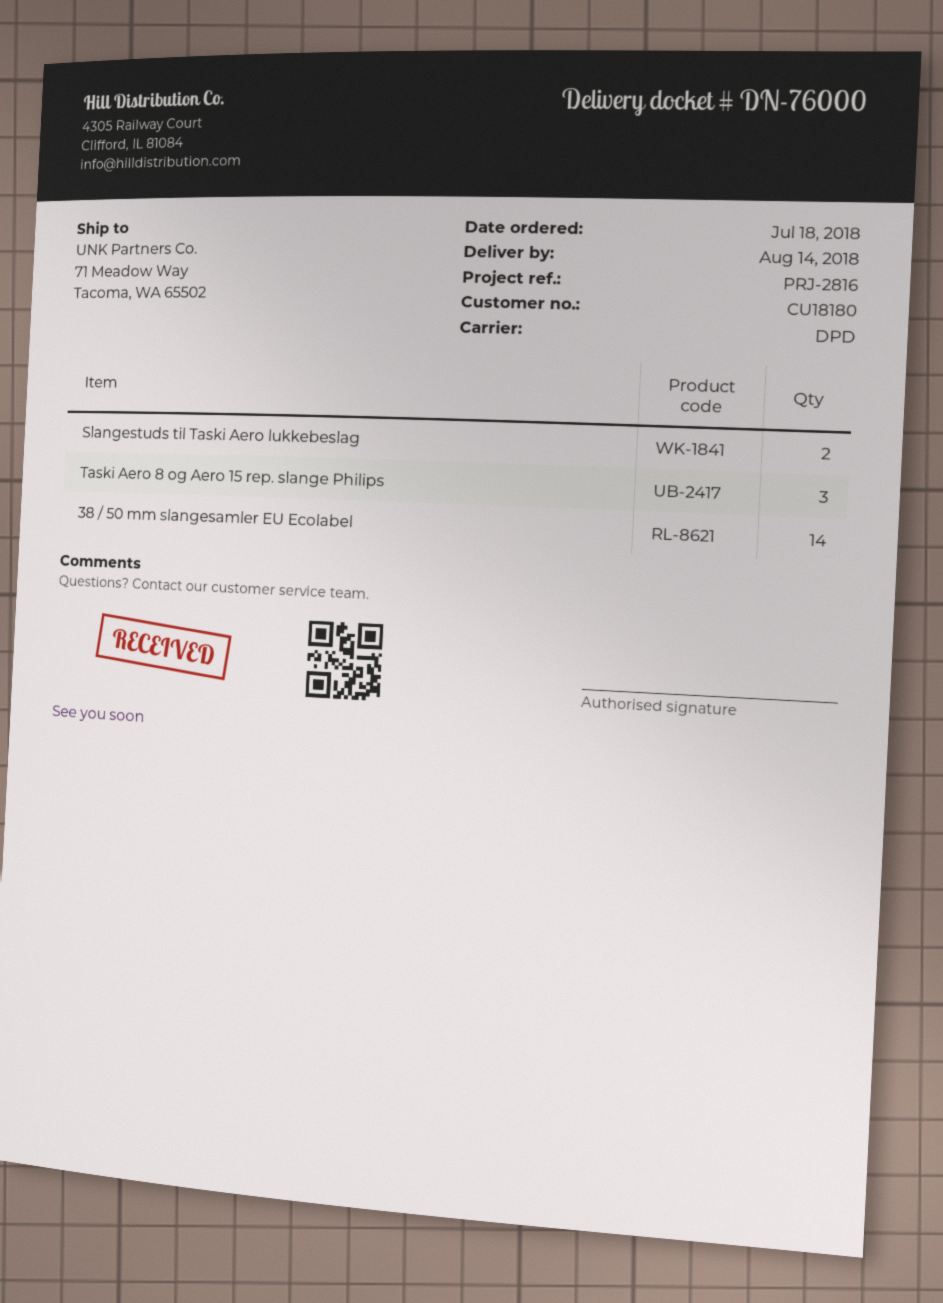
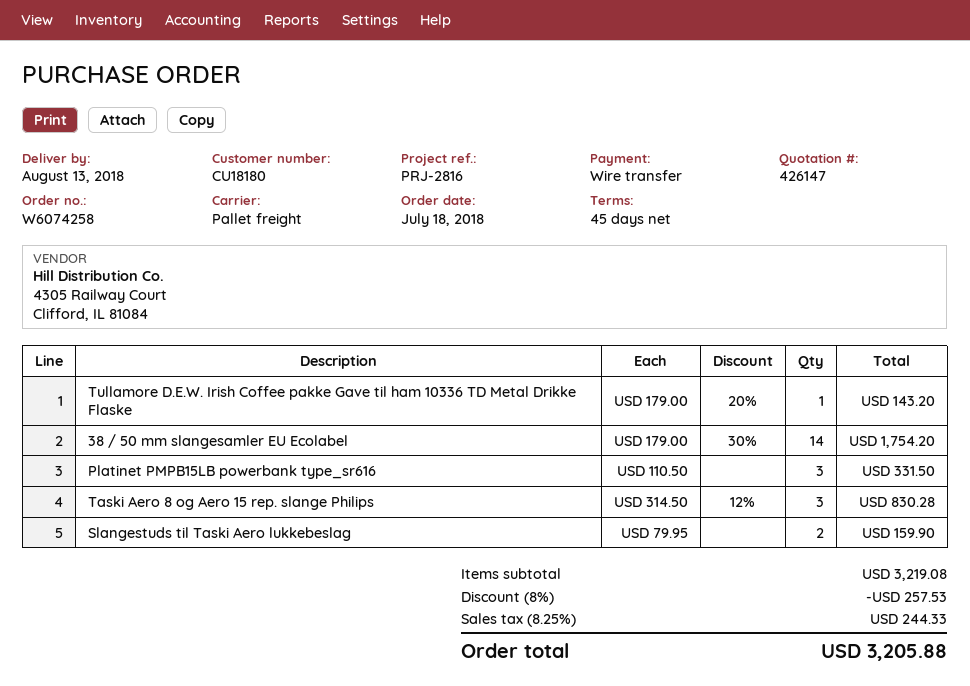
delivery date: 2018-08-14 -> 2018-08-13
shipping method: DPD -> pallet freight
Tullamore D.E.W. Irish Coffee pakke Gave til ham 10336 TD Metal Drikke Flaske: none -> 1
Platinet PMPB15LB powerbank type_sr616: none -> 3

